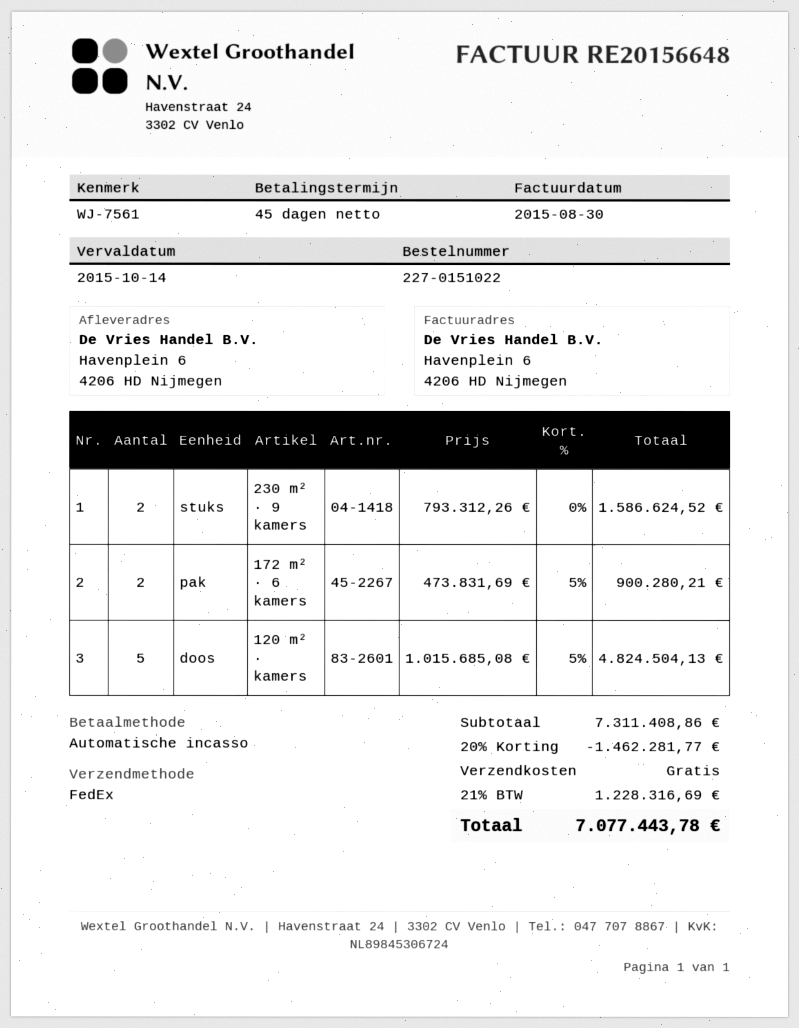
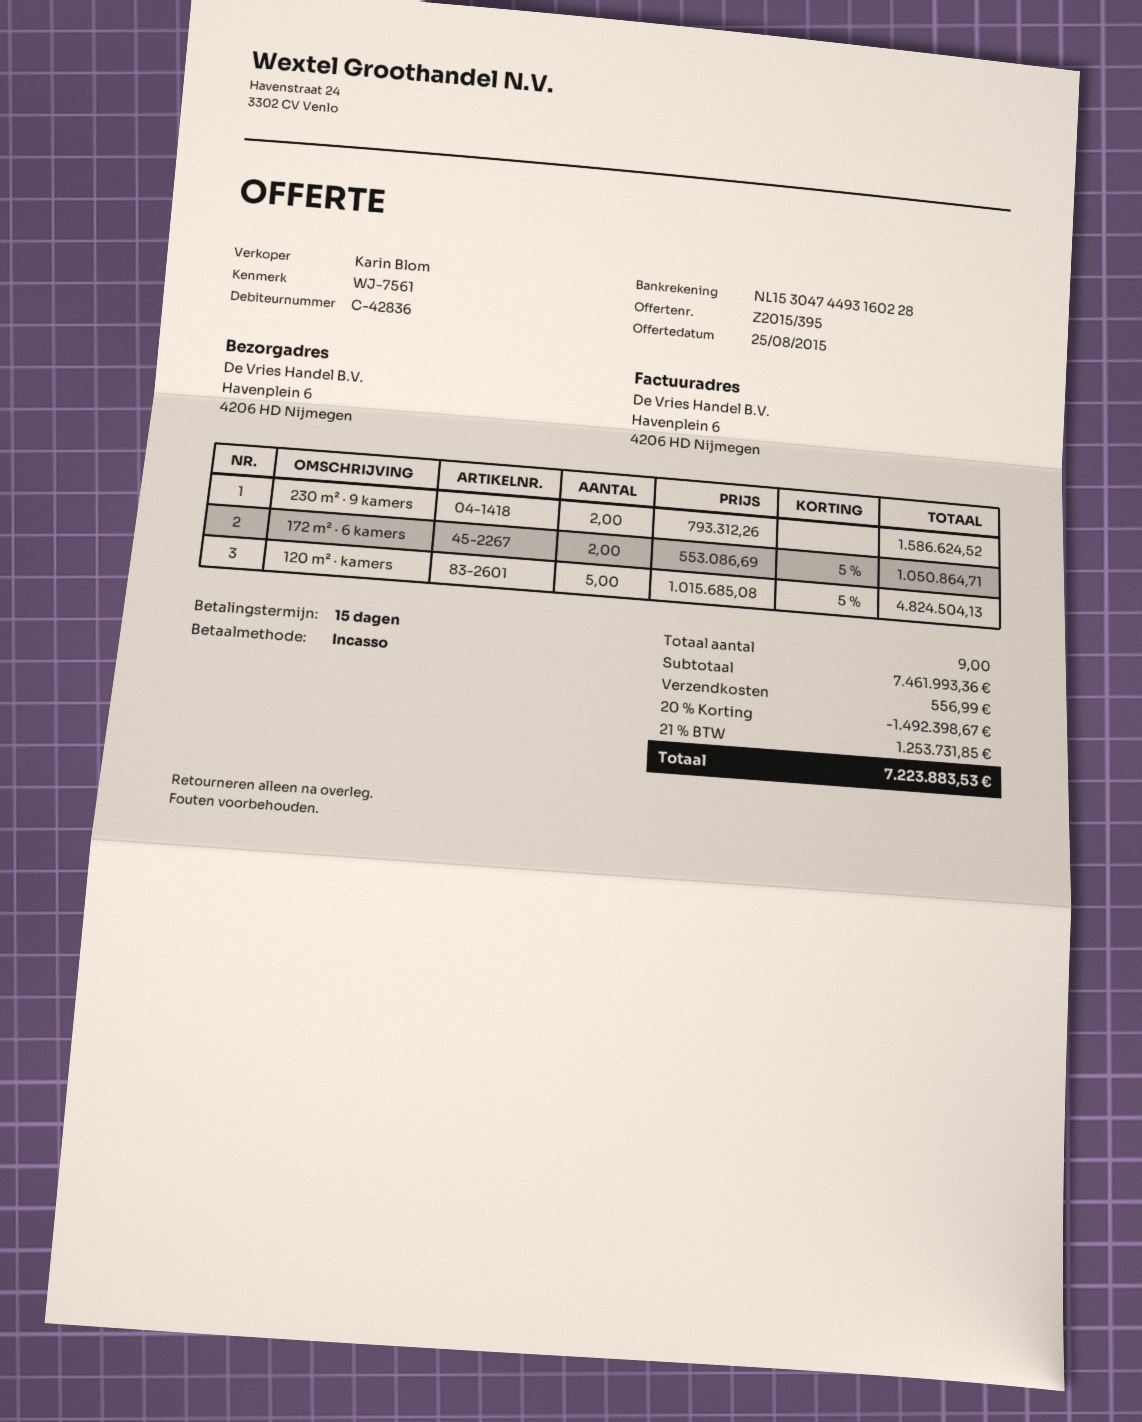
payment terms: 45 days -> 15 days
172 m² · 6 kamers: 2 x 473831.69 - 5% = 900280.21 -> 2 x 553086.69 - 5% = 1050864.71
subtotal: 7311408.86 -> 7461993.36
discount: 20% = 1462281.77 -> 20% = 1492398.67
shipping: 0.00 -> 556.99
tax: 21% = 1228316.69 -> 21% = 1253731.85
total: 7077443.78 -> 7223883.53

